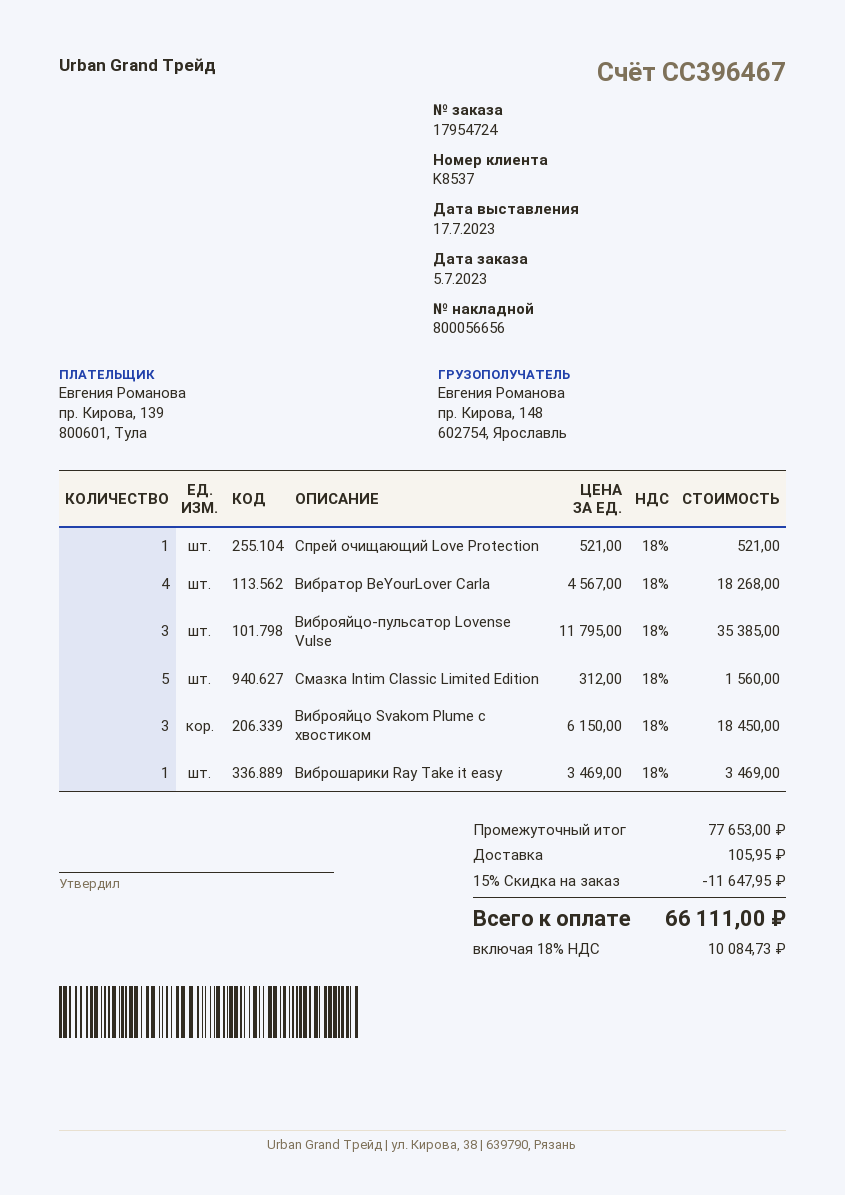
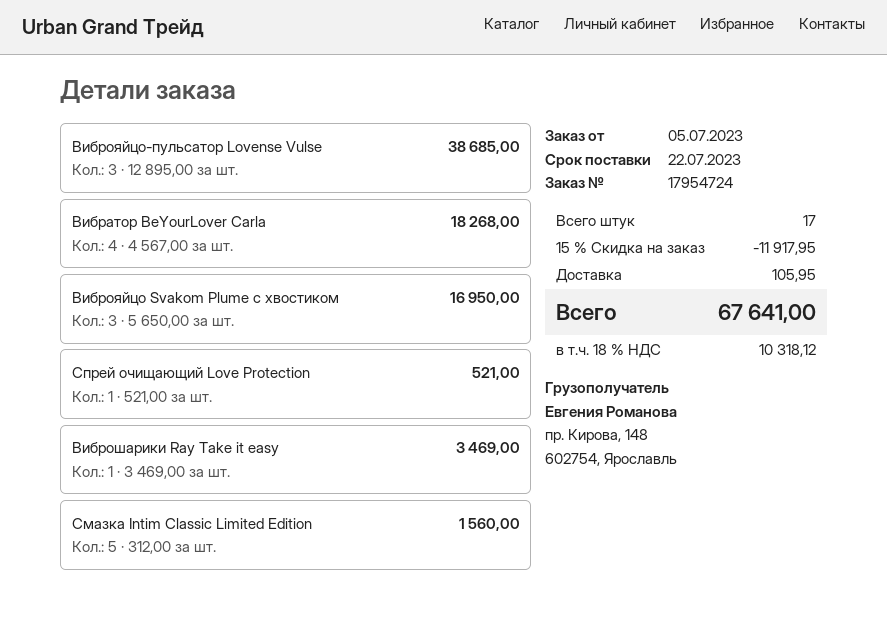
Виброяйцо-пульсатор Lovense Vulse: 3 x 11795.00 = 35385.00 -> 3 x 12895.00 = 38685.00
Виброяйцо Svakom Plume с хвостиком: 3 x 6150.00 = 18450.00 -> 3 x 5650.00 = 16950.00
discount: 15% = 11647.95 -> 15% = 11917.95
tax: 18% = 10084.73 -> 18% = 10318.12
total: 66111.00 -> 67641.00

